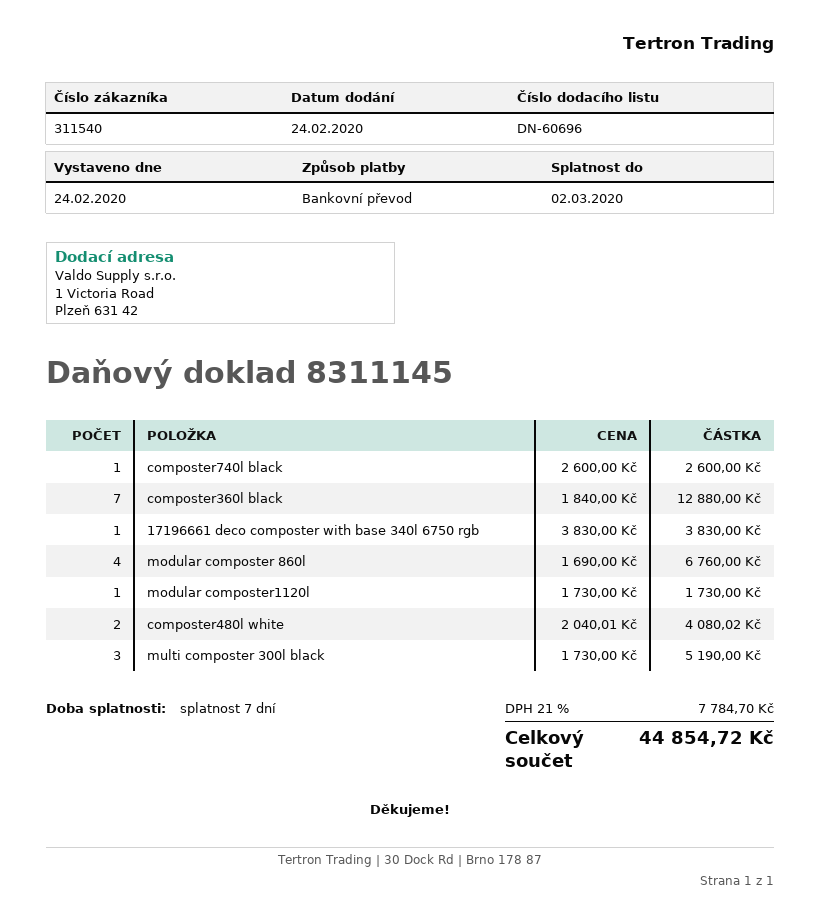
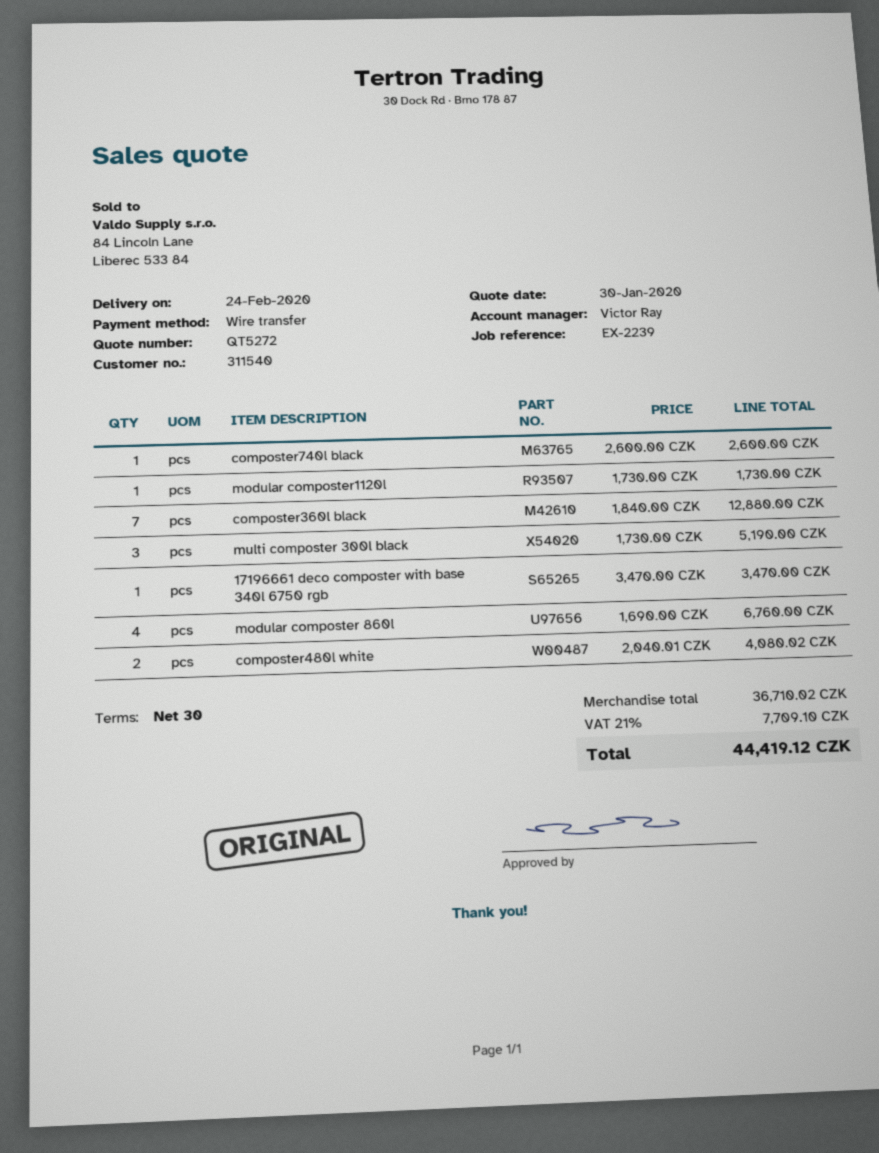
payment terms: 7 days -> 30 days
17196661 deco composter with base 340l 6750 rgb: 1 x 3830.00 = 3830.00 -> 1 x 3470.00 = 3470.00
tax: 21% = 7784.70 -> 21% = 7709.10
total: 44854.72 -> 44419.12

